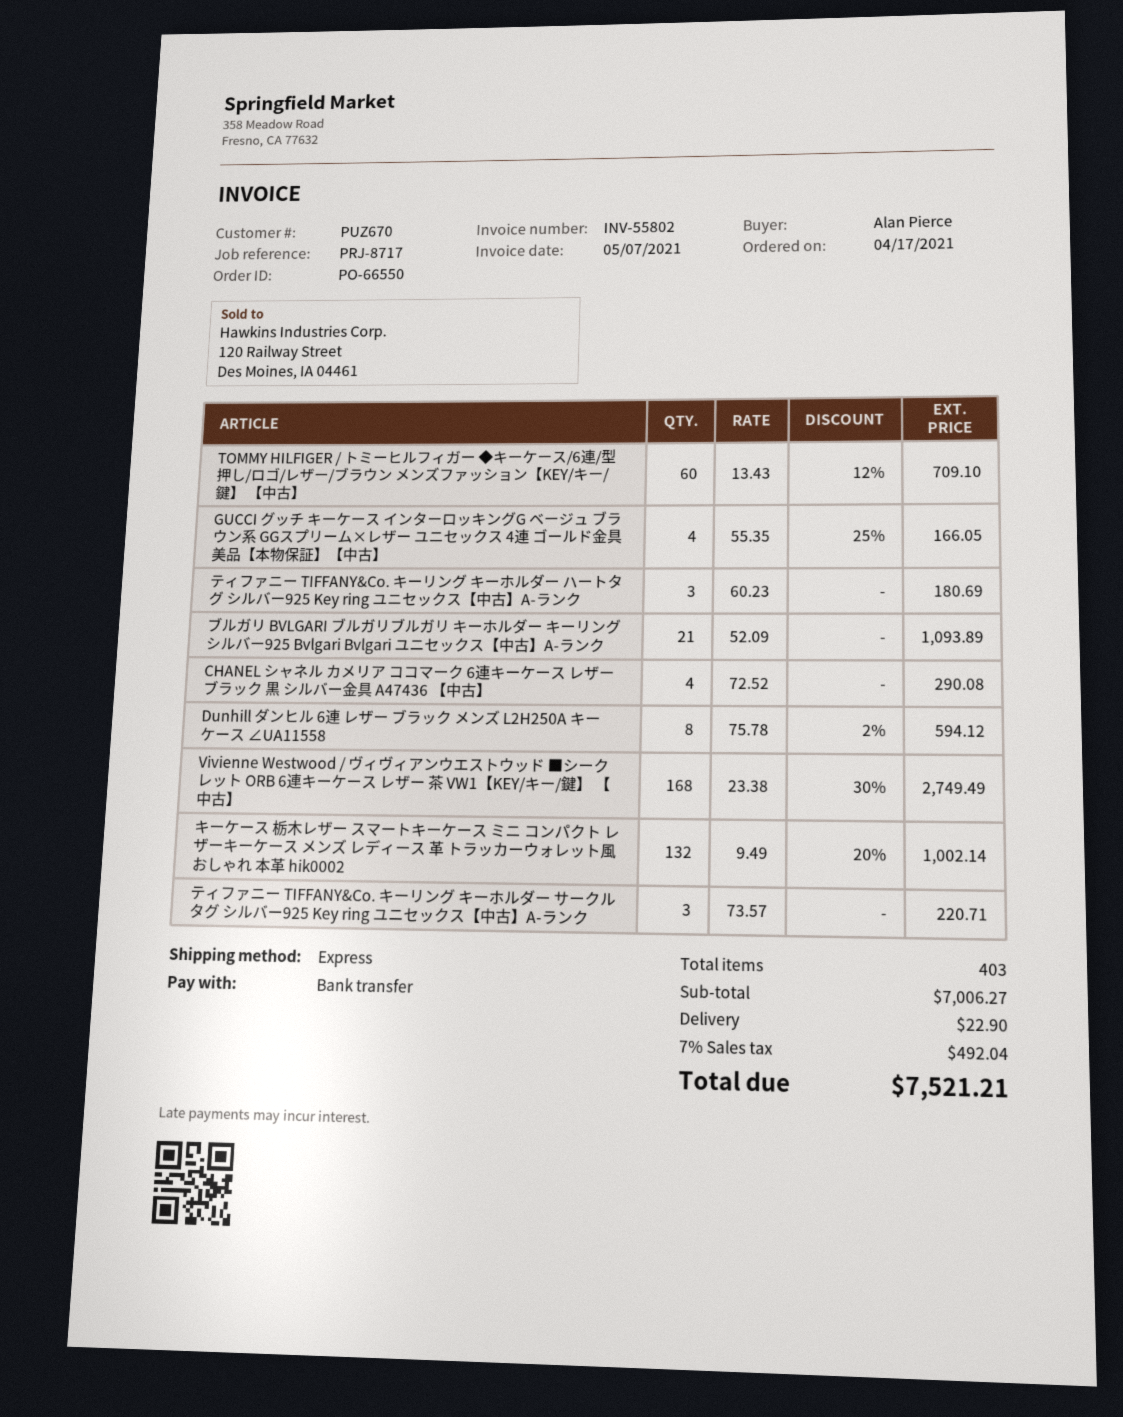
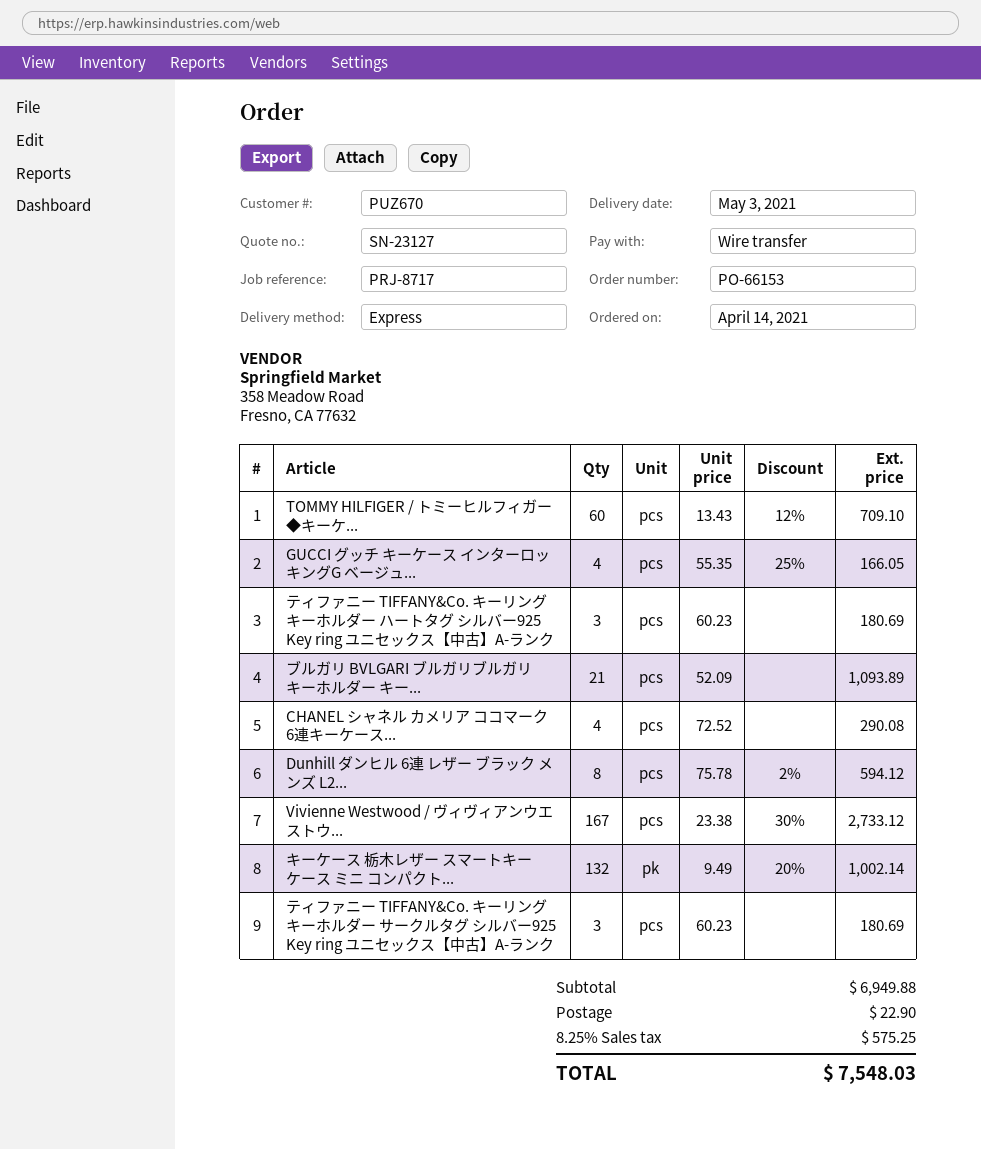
order number: PO-66550 -> PO-66153
order date: 2021-04-17 -> 2021-04-14
Vivienne Westwood / ヴィヴィアンウエストウッド ■シークレット ORB 6連キーケース レザー 茶 VW1【KEY/キー/鍵】 【中古】: 168 x 23.38 - 30% = 2749.49 -> 167 x 23.38 - 30% = 2733.12
ティファニー TIFFANY&Co. キーリング キーホルダー サークルタグ シルバー925 Key ring ユニセックス【中古】A-ランク: 3 x 73.57 = 220.71 -> 3 x 60.23 = 180.69
subtotal: 7006.27 -> 6949.88
tax: 7% = 492.04 -> 8.25% = 575.25
total: 7521.21 -> 7548.03

